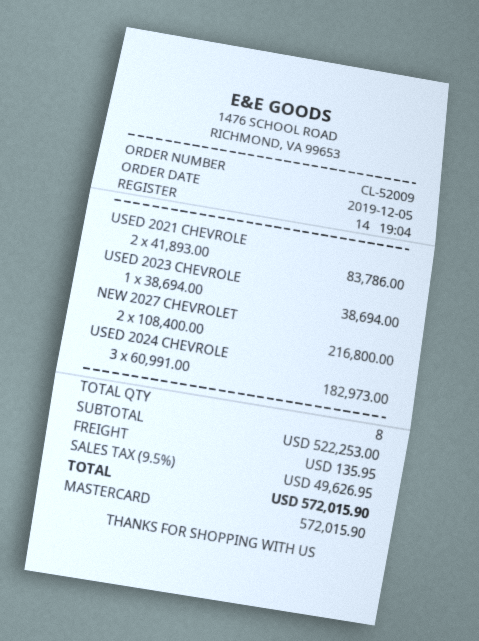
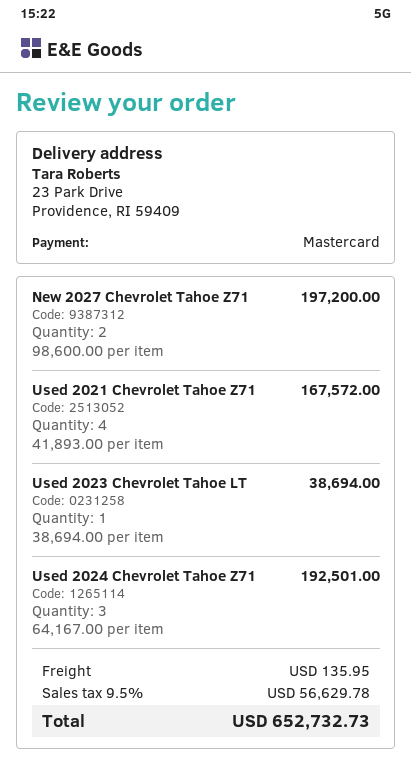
USED 2021 CHEVROLE: 2 x 41893.00 = 83786.00 -> 4 x 41893.00 = 167572.00
NEW 2027 CHEVROLET: 2 x 108400.00 = 216800.00 -> 2 x 98600.00 = 197200.00
USED 2024 CHEVROLE: 3 x 60991.00 = 182973.00 -> 3 x 64167.00 = 192501.00
tax: 9.5% = 49626.95 -> 9.5% = 56629.78
total: 572015.90 -> 652732.73

